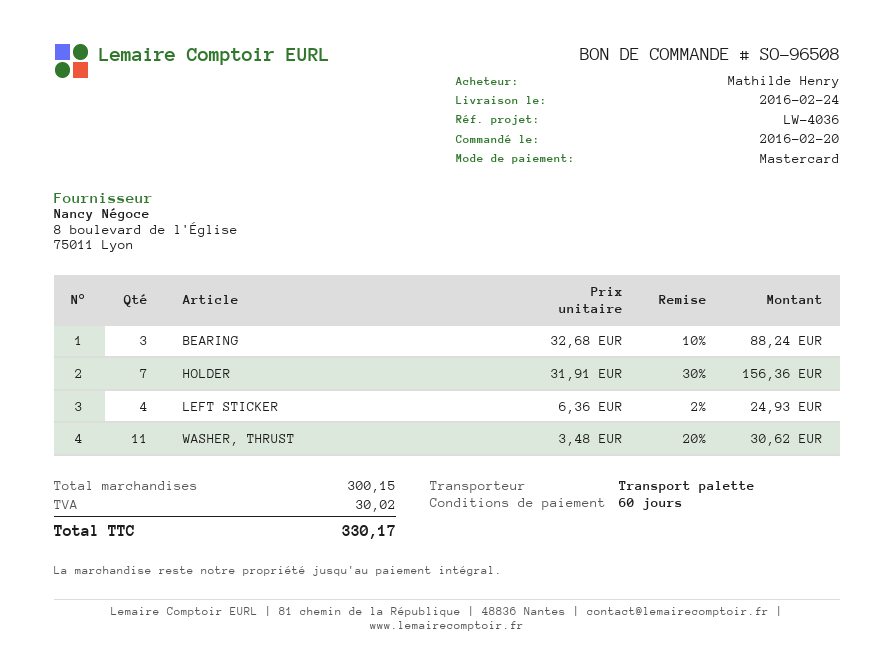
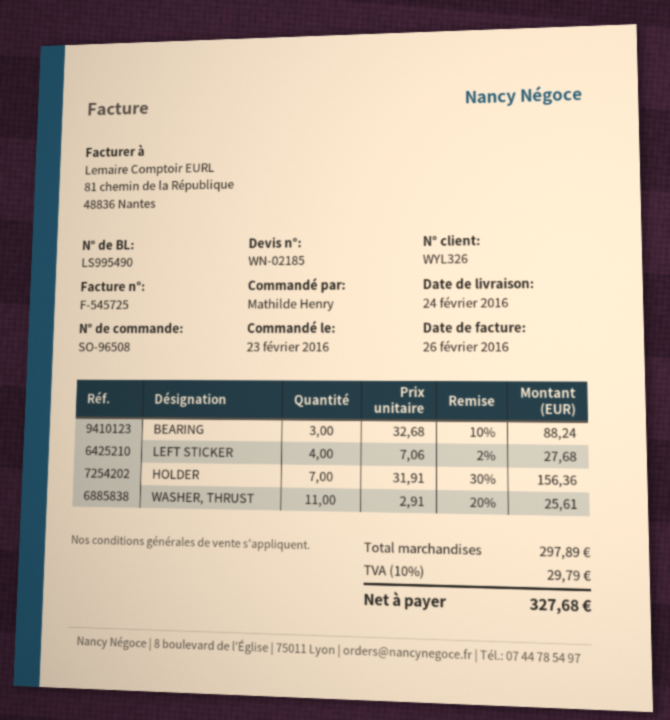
order date: 2016-02-20 -> 2016-02-23
LEFT STICKER: 4 x 6.36 - 2% = 24.93 -> 4 x 7.06 - 2% = 27.68
WASHER, THRUST: 11 x 3.48 - 20% = 30.62 -> 11 x 2.91 - 20% = 25.61
subtotal: 300.15 -> 297.89
tax: 30.02 -> 29.79
total: 330.17 -> 327.68

